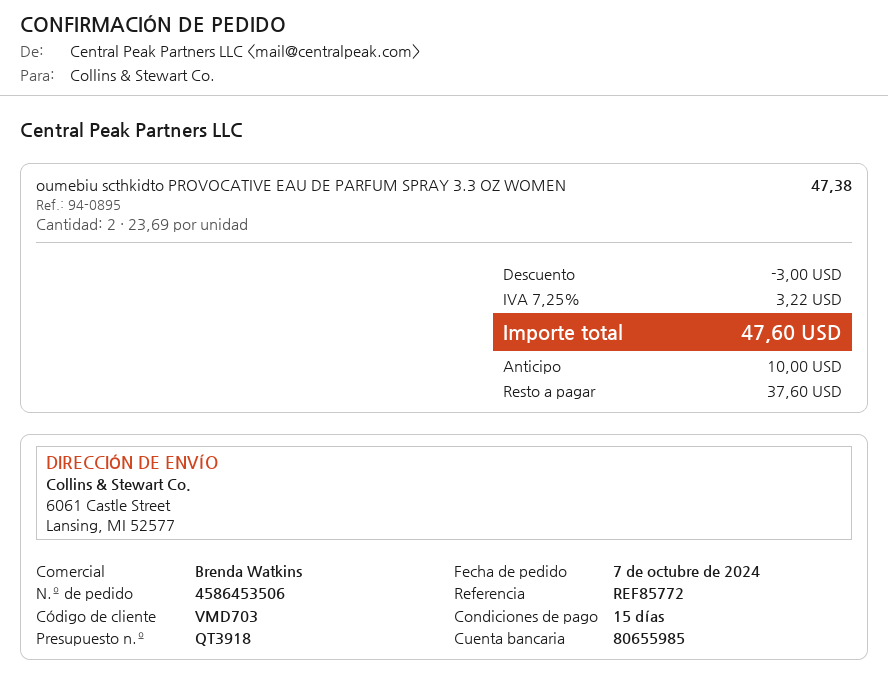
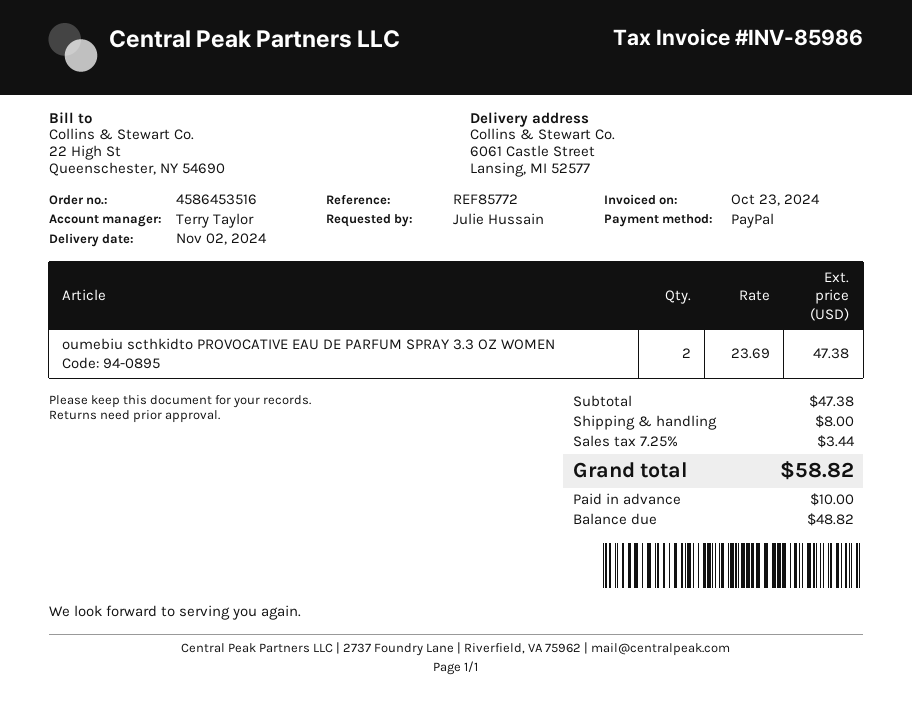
order number: 4586453506 -> 4586453516
sales rep: Brenda Watkins -> Terry Taylor
discount: 3.00 -> none
shipping: none -> 8.00
tax: 7.25% = 3.22 -> 7.25% = 3.44
total: 47.60 -> 58.82
balance: 37.60 -> 48.82

